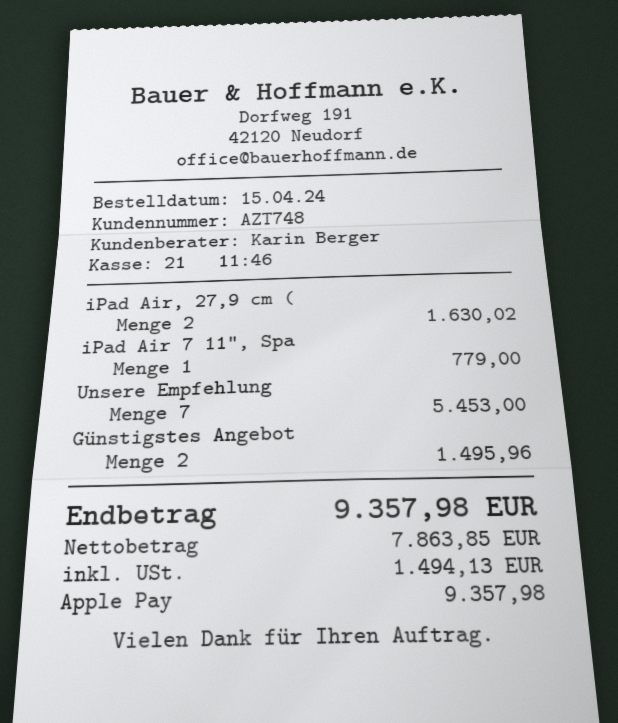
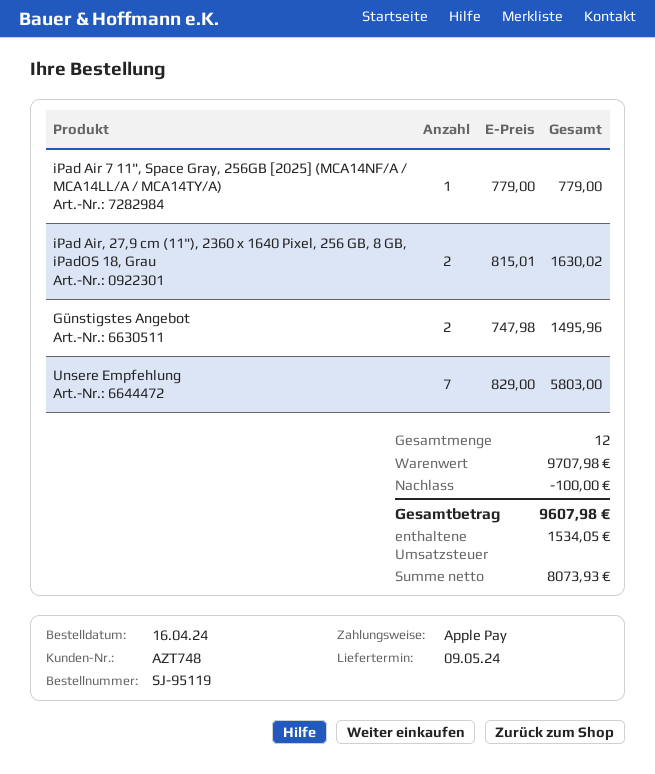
order date: 2024-04-15 -> 2024-04-16
Unsere Empfehlung: 7 for 5453.00 -> 7 for 5803.00
discount: none -> 100.00
net: 7863.85 -> 8073.93
tax: 1494.13 -> 1534.05
total: 9357.98 -> 9607.98

